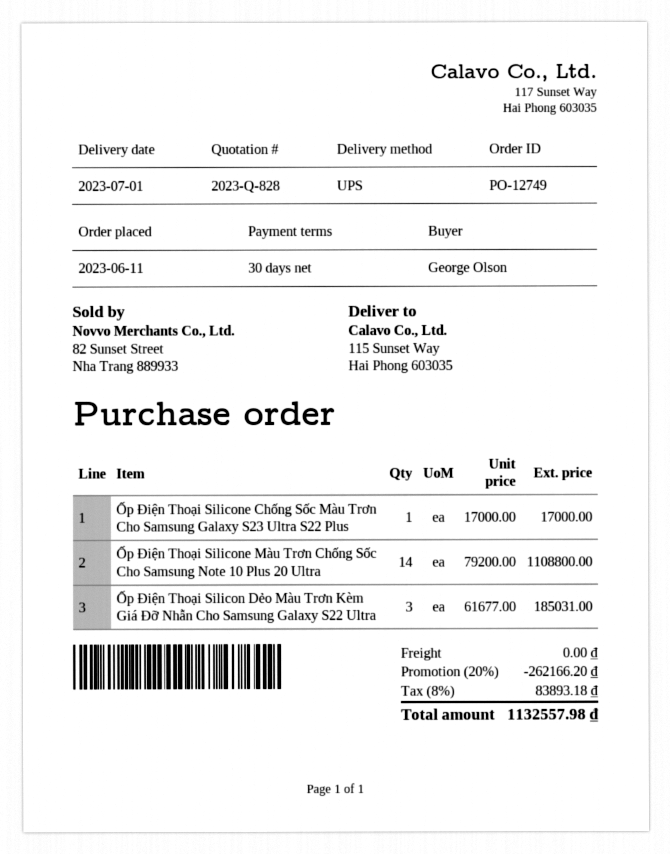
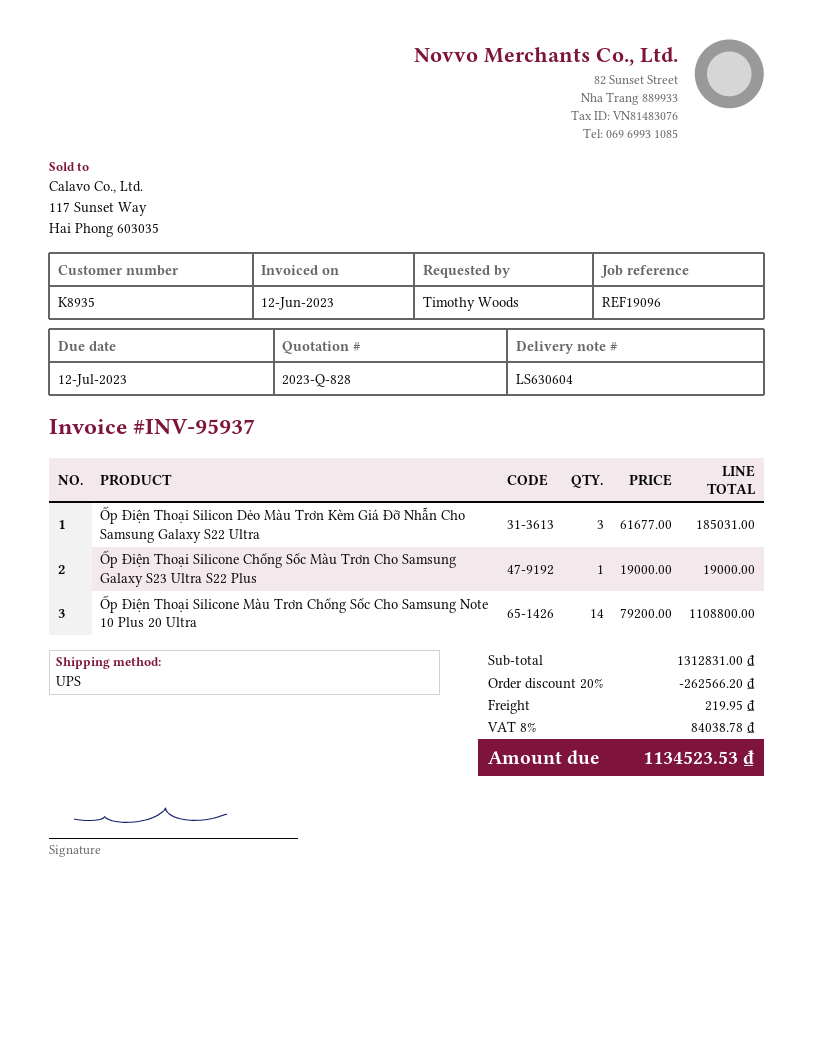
ordered by: George Olson -> Timothy Woods
Ốp Điện Thoại Silicone Chống Sốc Màu Trơn Cho Samsung Galaxy S23 Ultra S22 Plus: 1 x 17000.00 = 17000.00 -> 1 x 19000.00 = 19000.00
discount: 20% = 262166.20 -> 20% = 262566.20
shipping: 0.00 -> 219.95
tax: 8% = 83893.18 -> 8% = 84038.78
total: 1132557.98 -> 1134523.53

